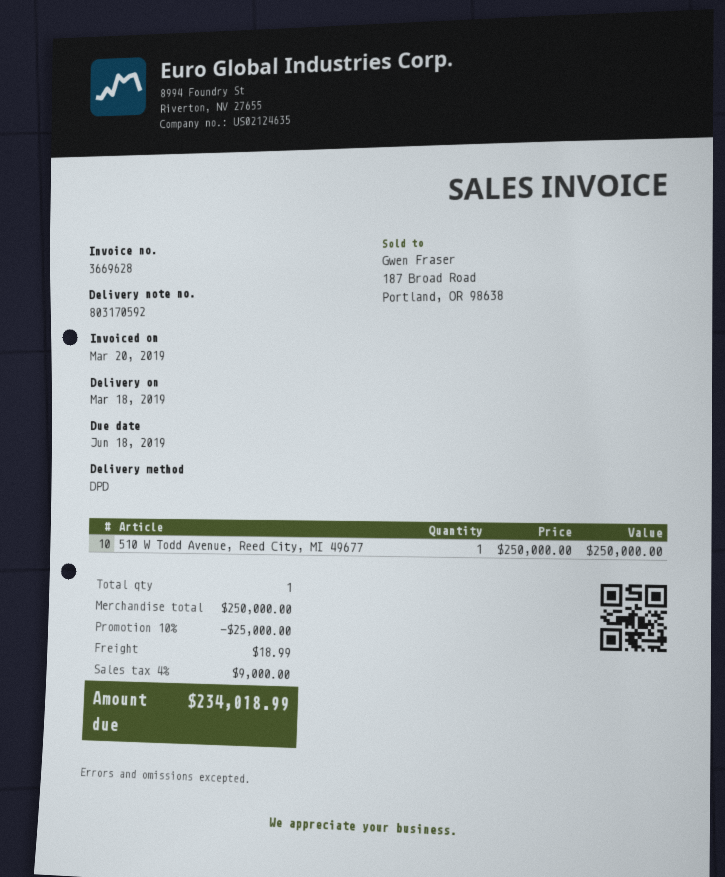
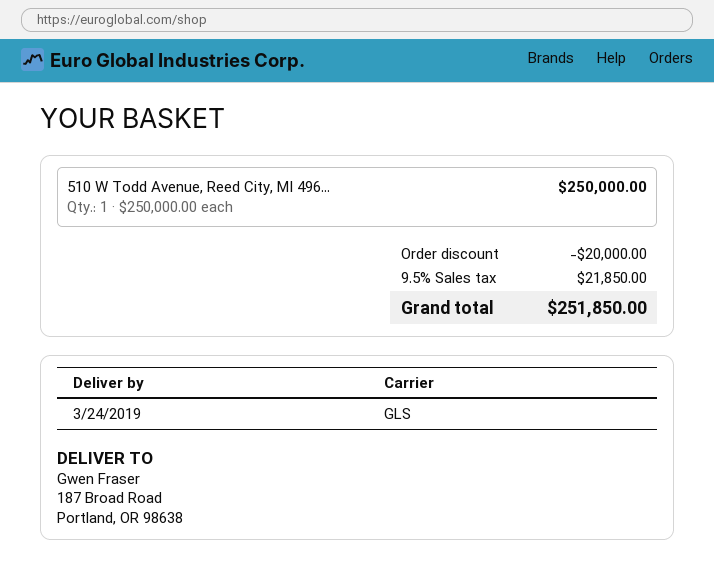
delivery date: 2019-03-18 -> 2019-03-24
shipping method: DPD -> GLS
discount: 25000.00 -> 20000.00
shipping: 18.99 -> none
tax: 4% = 9000.00 -> 9.5% = 21850.00
total: 234018.99 -> 251850.00

